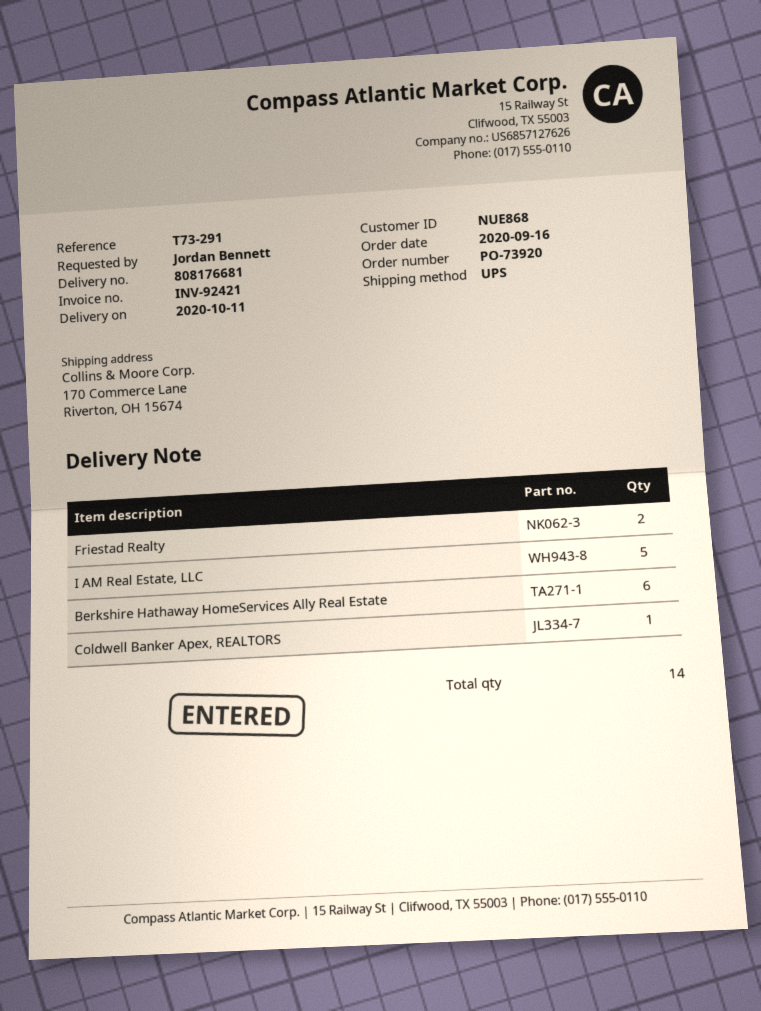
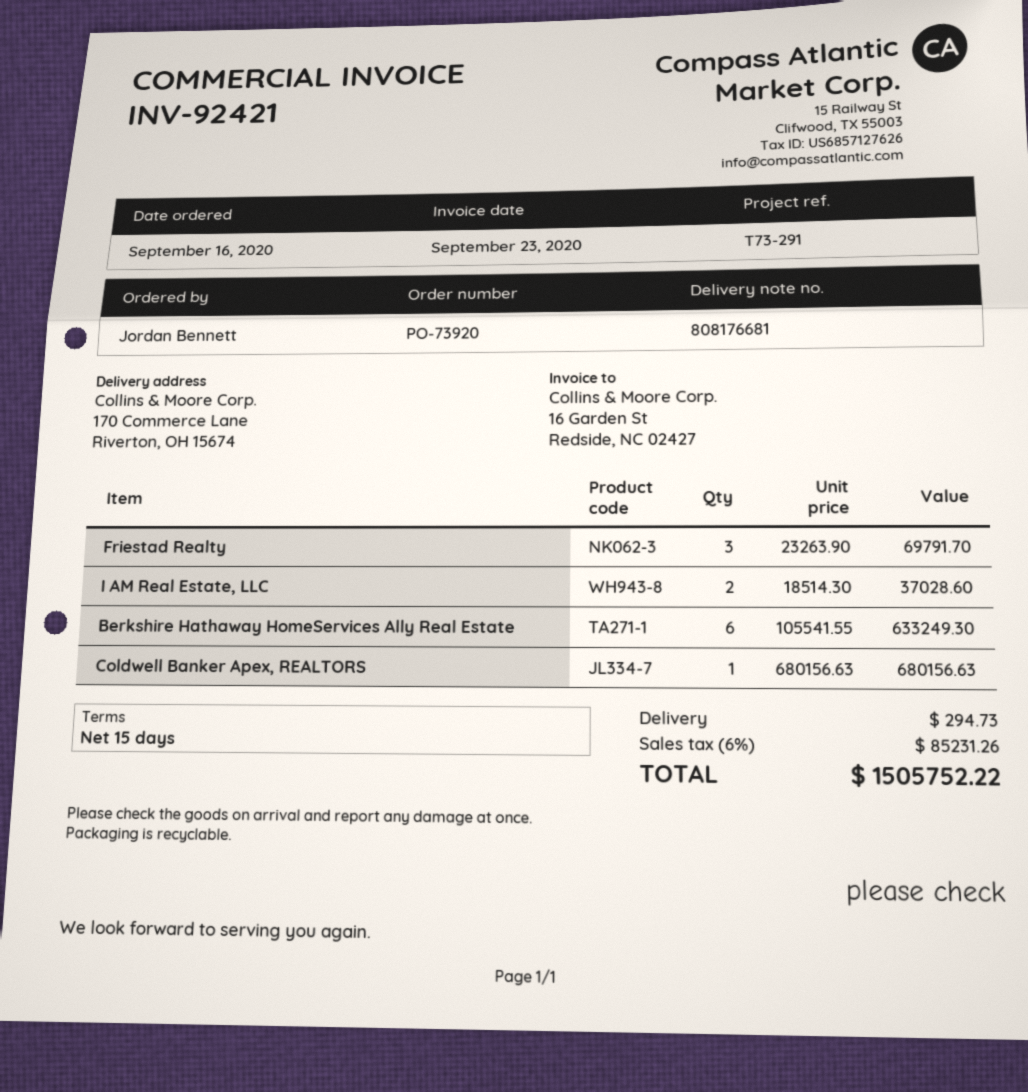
Friestad Realty: 2 -> 3
I AM Real Estate, LLC: 5 -> 2

